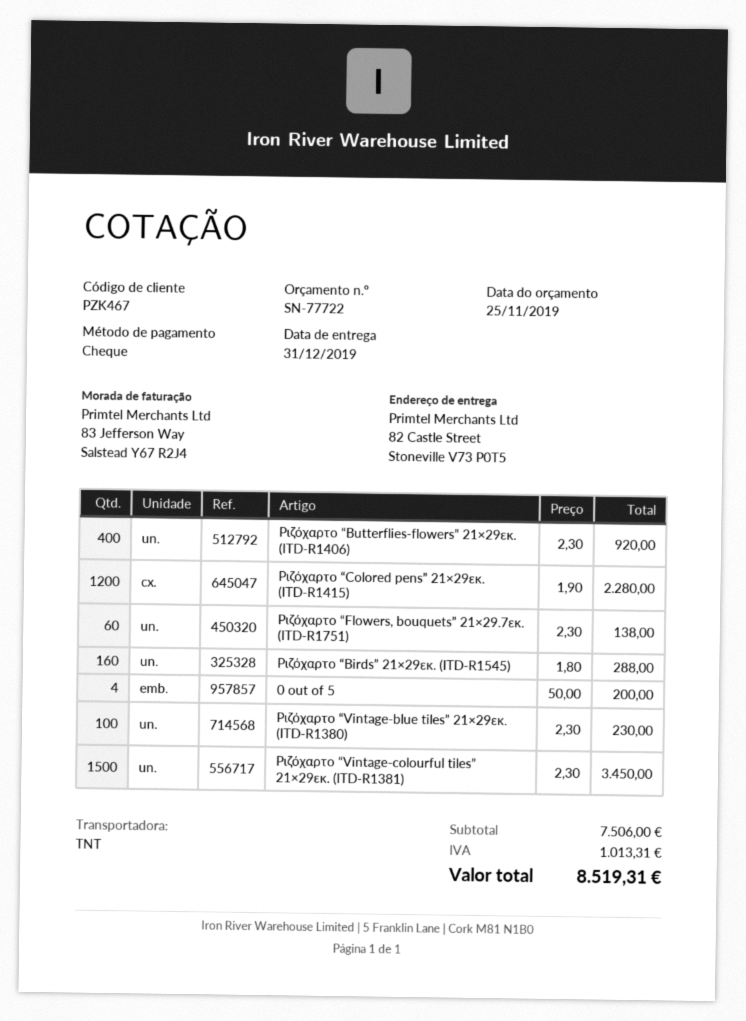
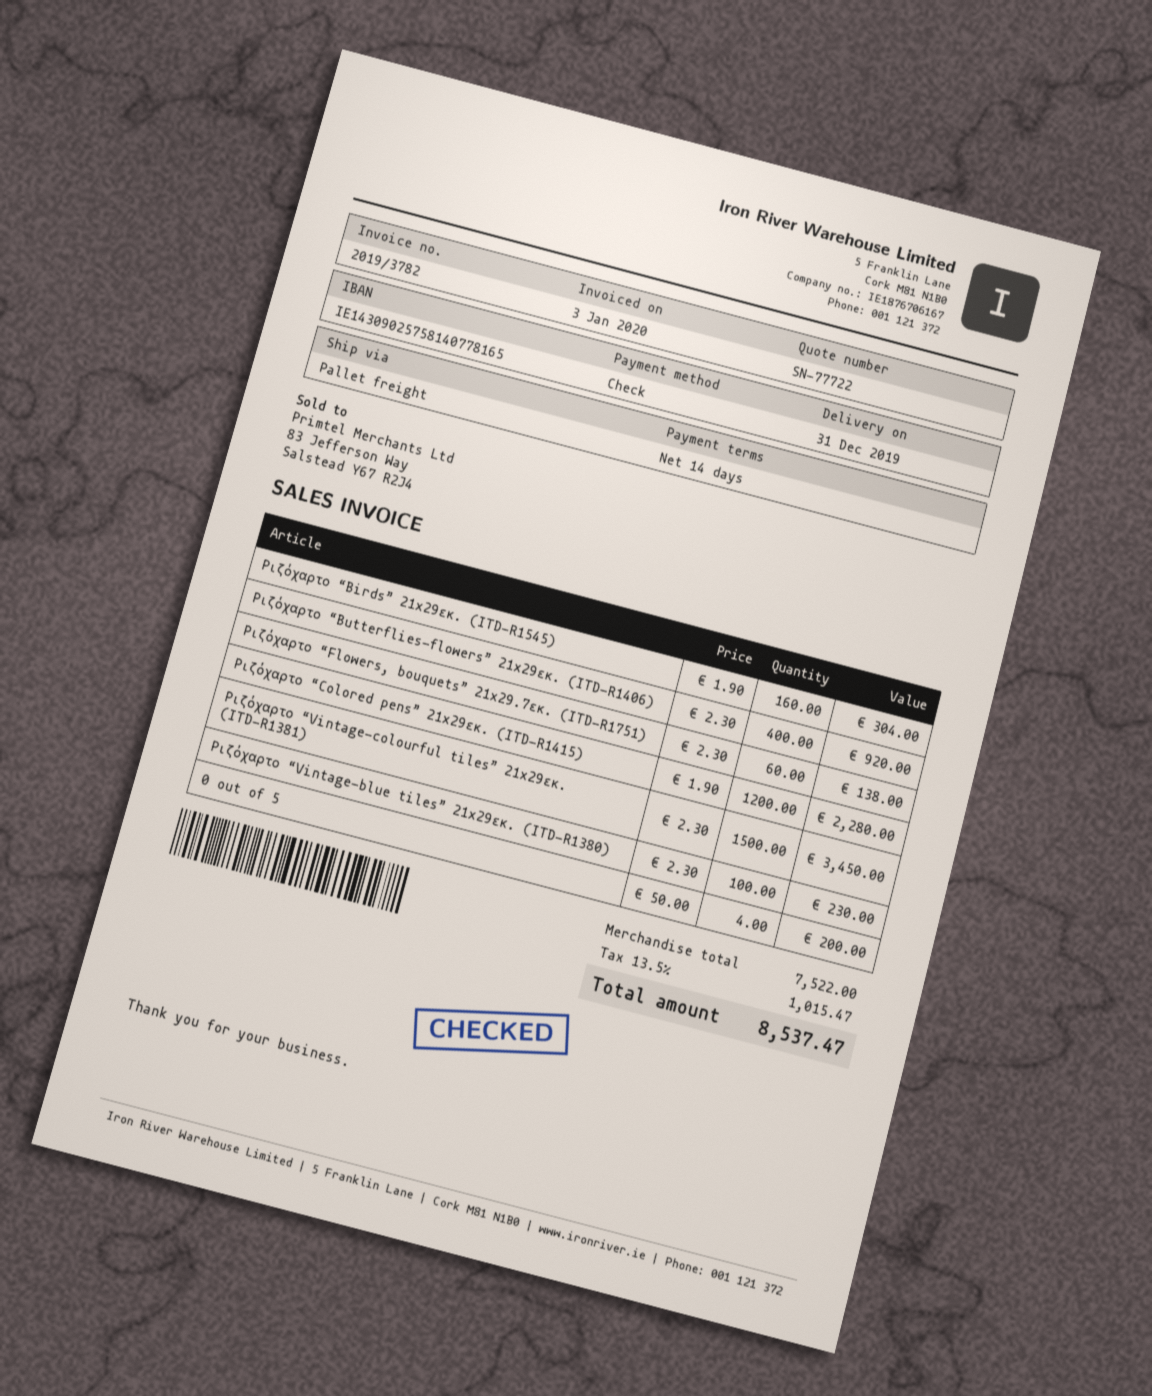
shipping method: TNT -> pallet freight
Ριζόχαρτο “Birds” 21×29εκ. (ITD-R1545): 160 x 1.80 = 288.00 -> 160 x 1.90 = 304.00
subtotal: 7506.00 -> 7522.00
tax: 1013.31 -> 1015.47
total: 8519.31 -> 8537.47

